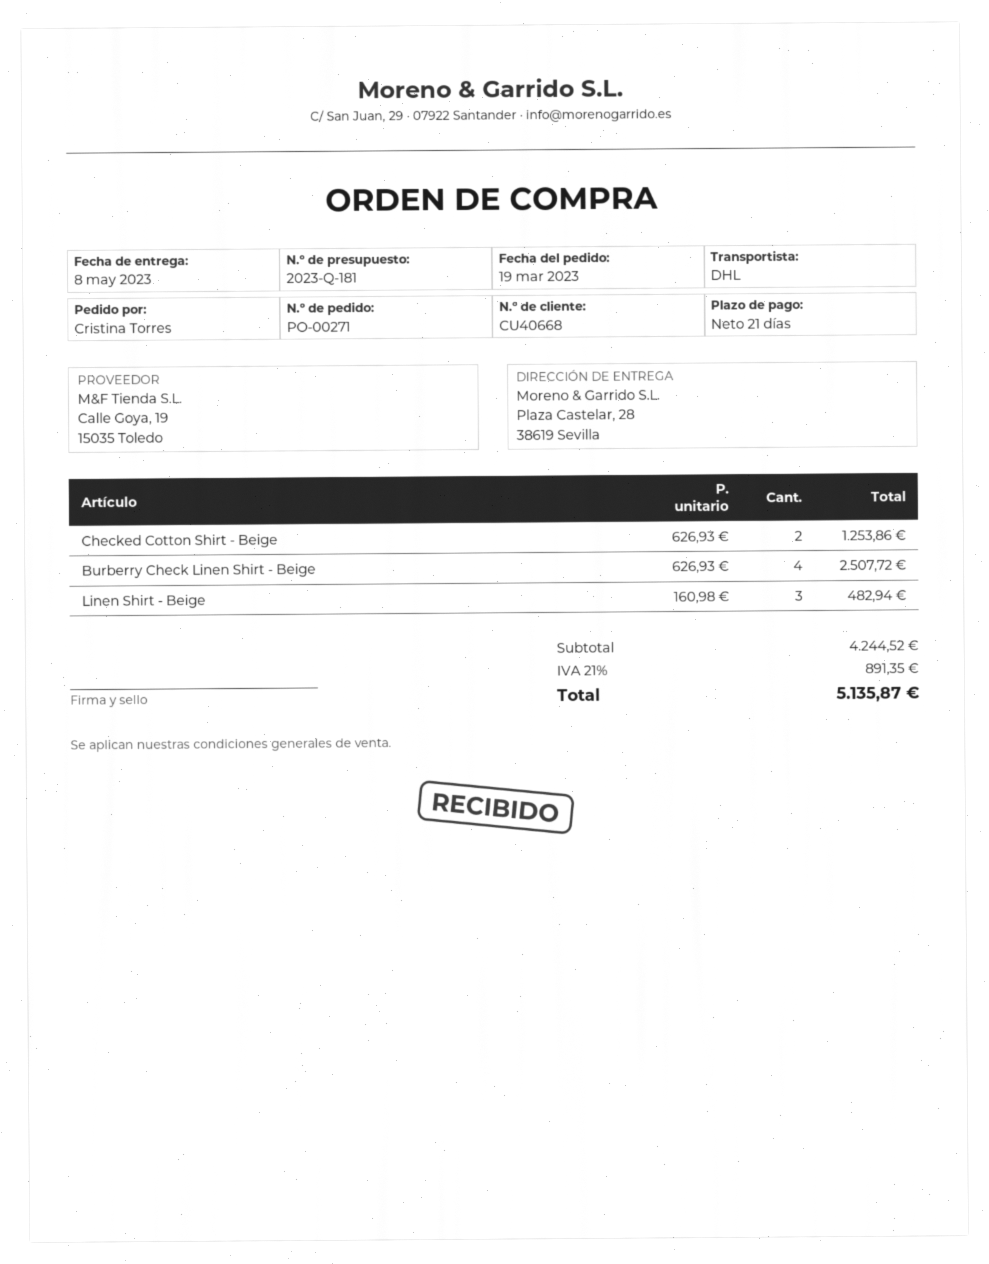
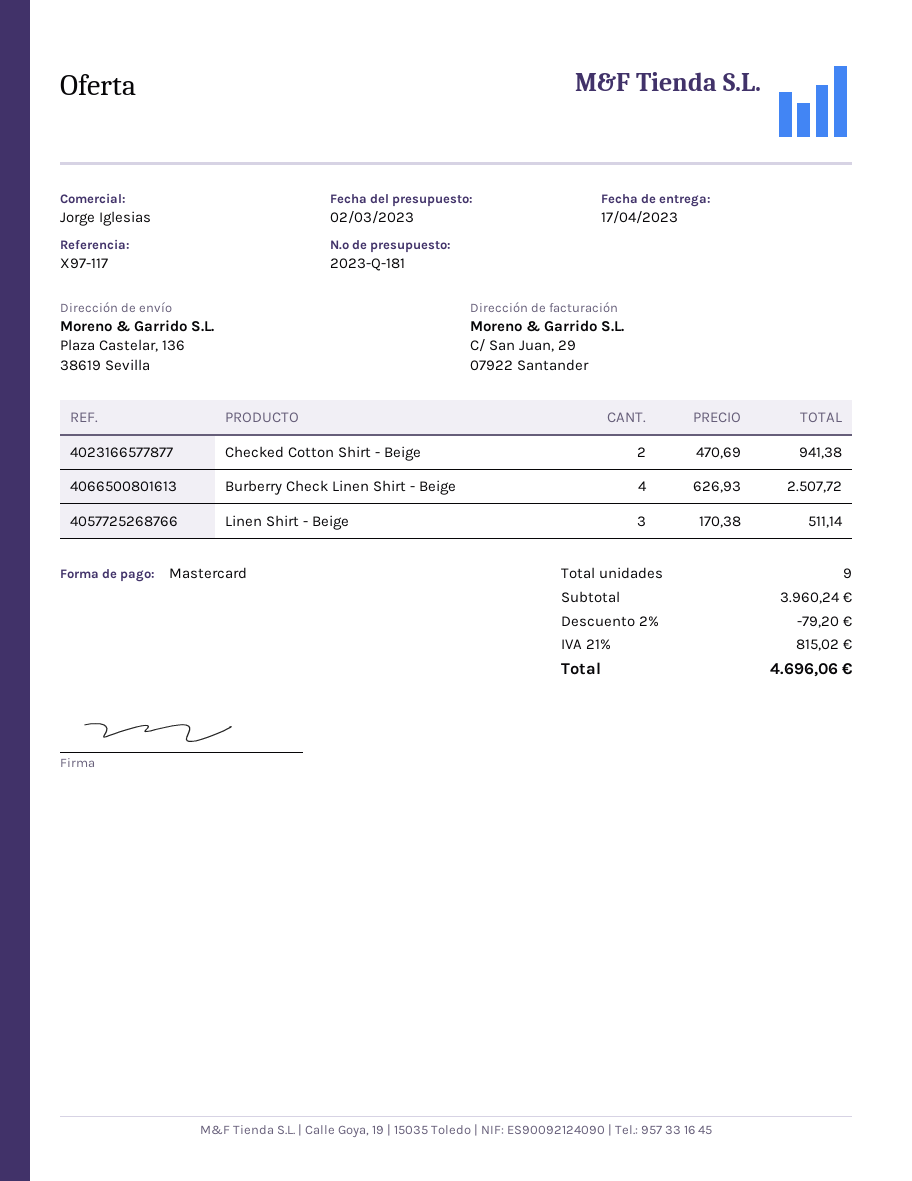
delivery date: 2023-05-08 -> 2023-04-17
ship to: Plaza Castelar, 28, 38619 Sevilla -> Plaza Castelar, 136, 38619 Sevilla
Checked Cotton Shirt - Beige: 2 x 626.93 = 1253.86 -> 2 x 470.69 = 941.38
Linen Shirt - Beige: 3 x 160.98 = 482.94 -> 3 x 170.38 = 511.14
subtotal: 4244.52 -> 3960.24
discount: none -> 2% = 79.20
tax: 21% = 891.35 -> 21% = 815.02
total: 5135.87 -> 4696.06

